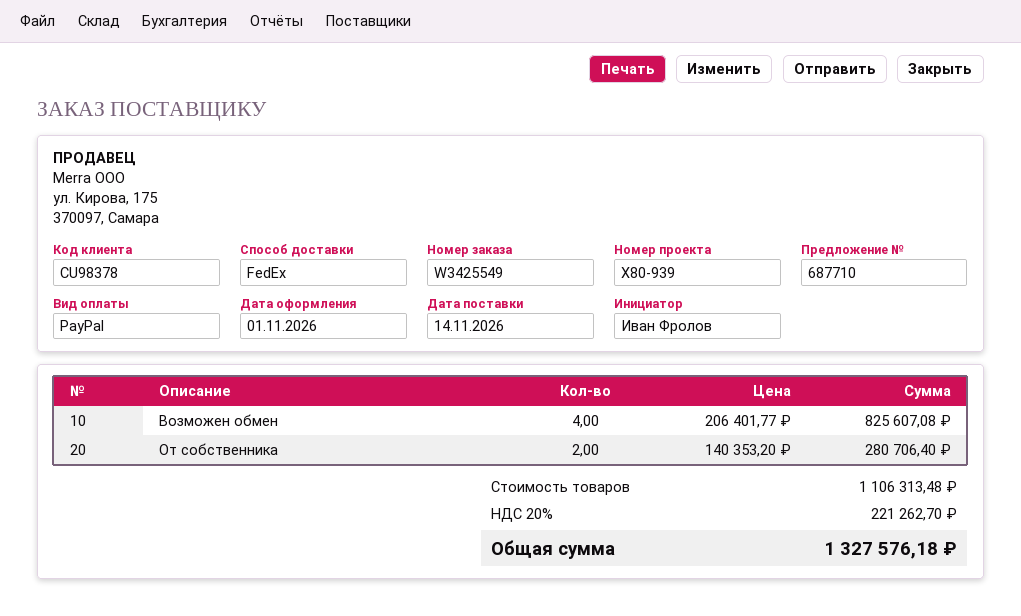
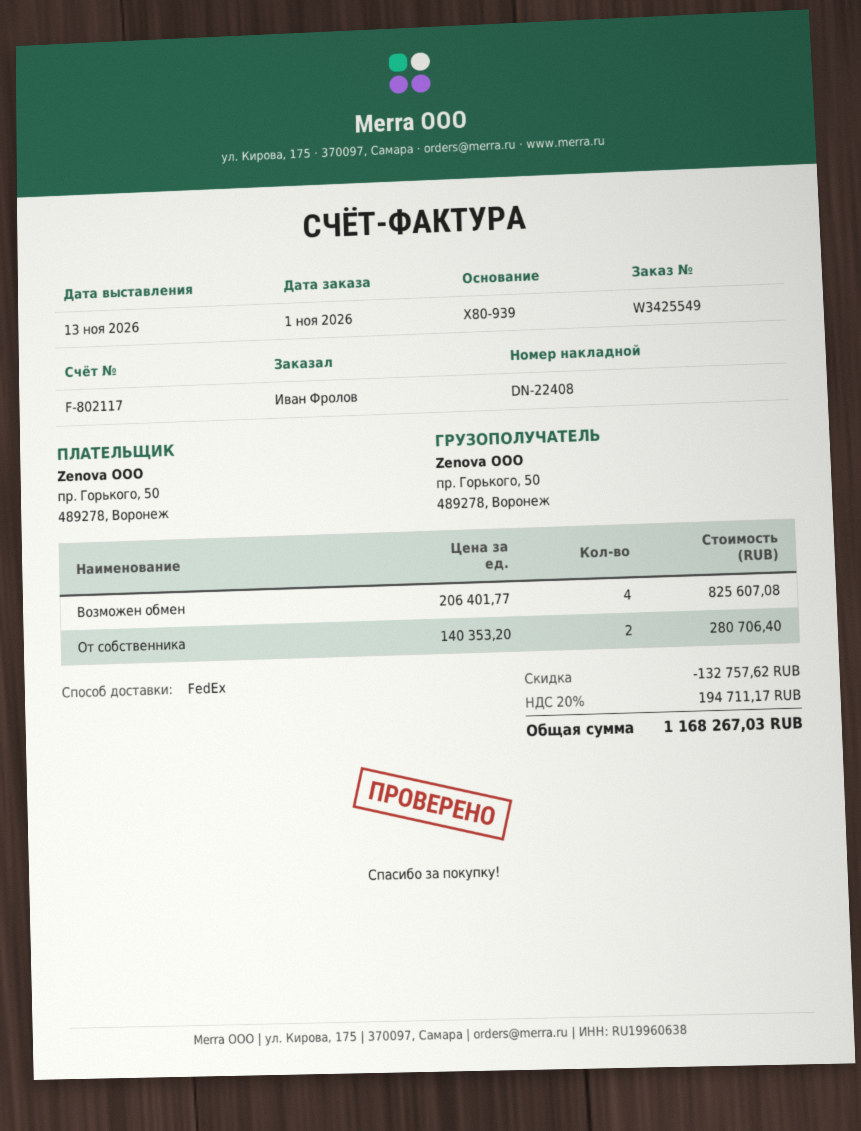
discount: none -> 132757.62
tax: 20% = 221262.70 -> 20% = 194711.17
total: 1327576.18 -> 1168267.03

